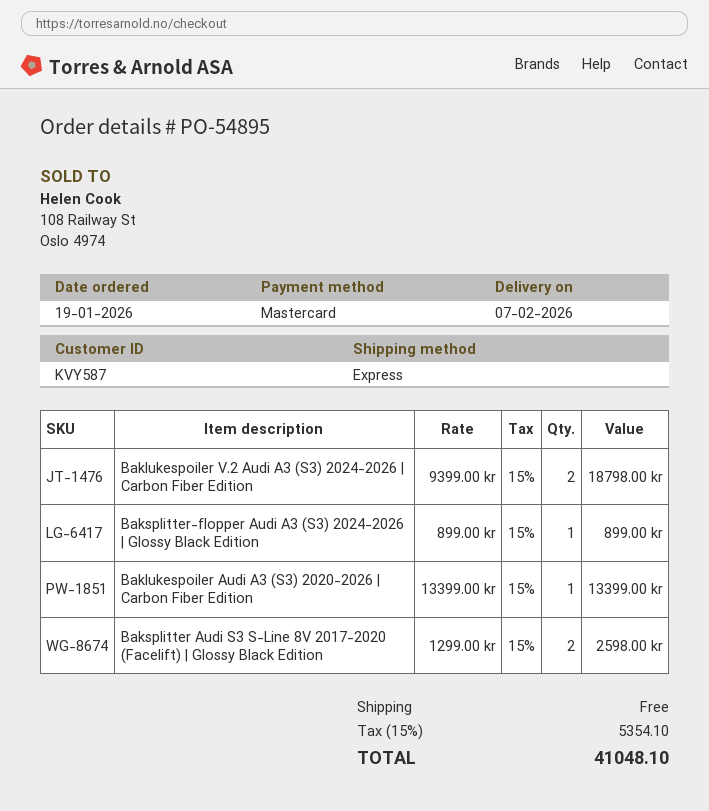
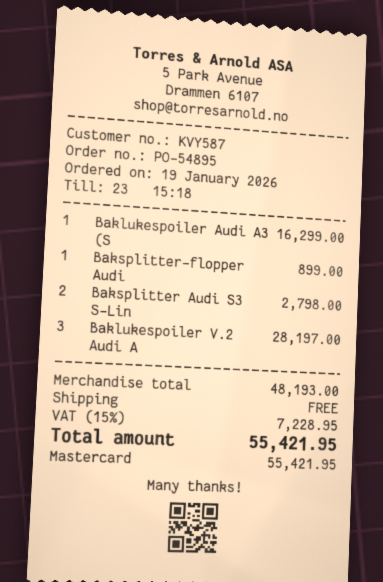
Baklukespoiler V.2 Audi A3 (S3) 2024-2026 | Carbon Fiber Edition: 2 for 18798.00 -> 3 for 28197.00
Baklukespoiler Audi A3 (S3) 2020-2026 | Carbon Fiber Edition: 1 for 13399.00 -> 1 for 16299.00
Baksplitter Audi S3 S-Line 8V 2017-2020 (Facelift) | Glossy Black Edition: 2 for 2598.00 -> 2 for 2798.00
tax: 15% = 5354.10 -> 15% = 7228.95
total: 41048.10 -> 55421.95

